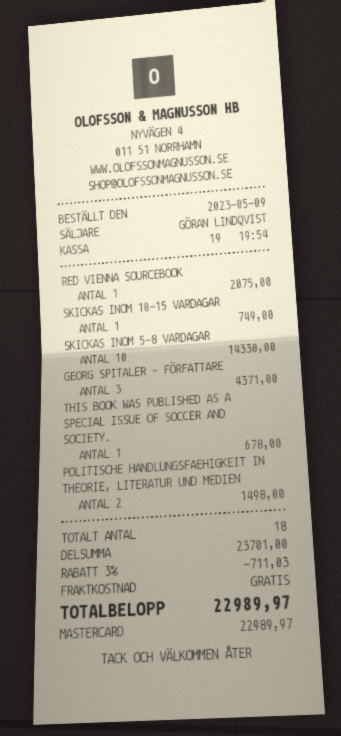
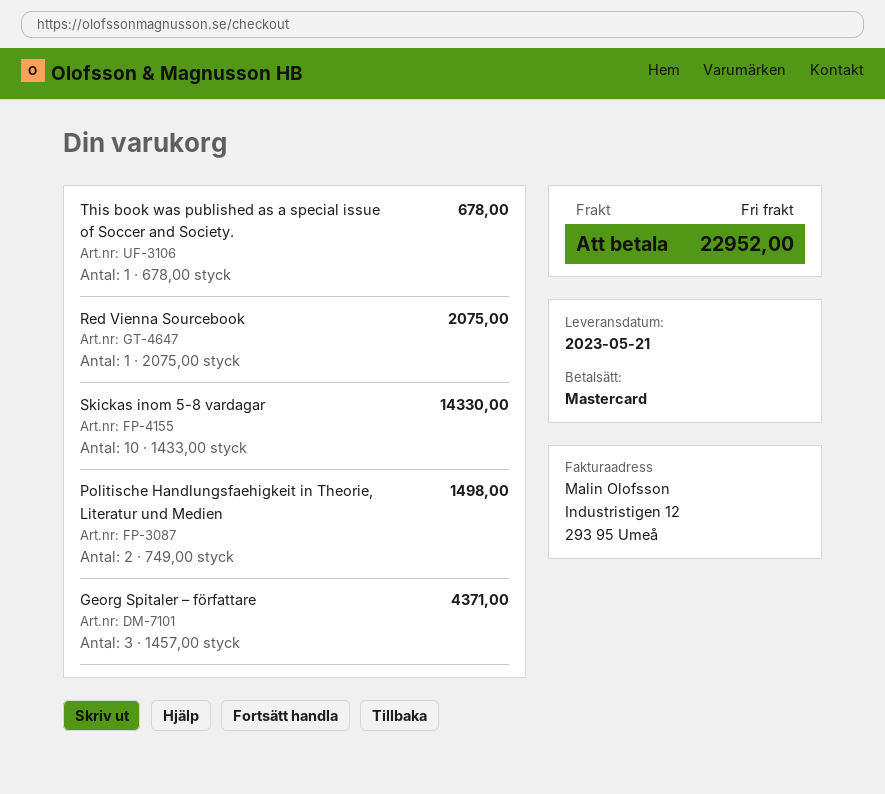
SKICKAS INOM 10-15 VARDAGAR: 1 for 749.00 -> none
discount: 3% = 711.03 -> none
total: 22989.97 -> 22952.00

